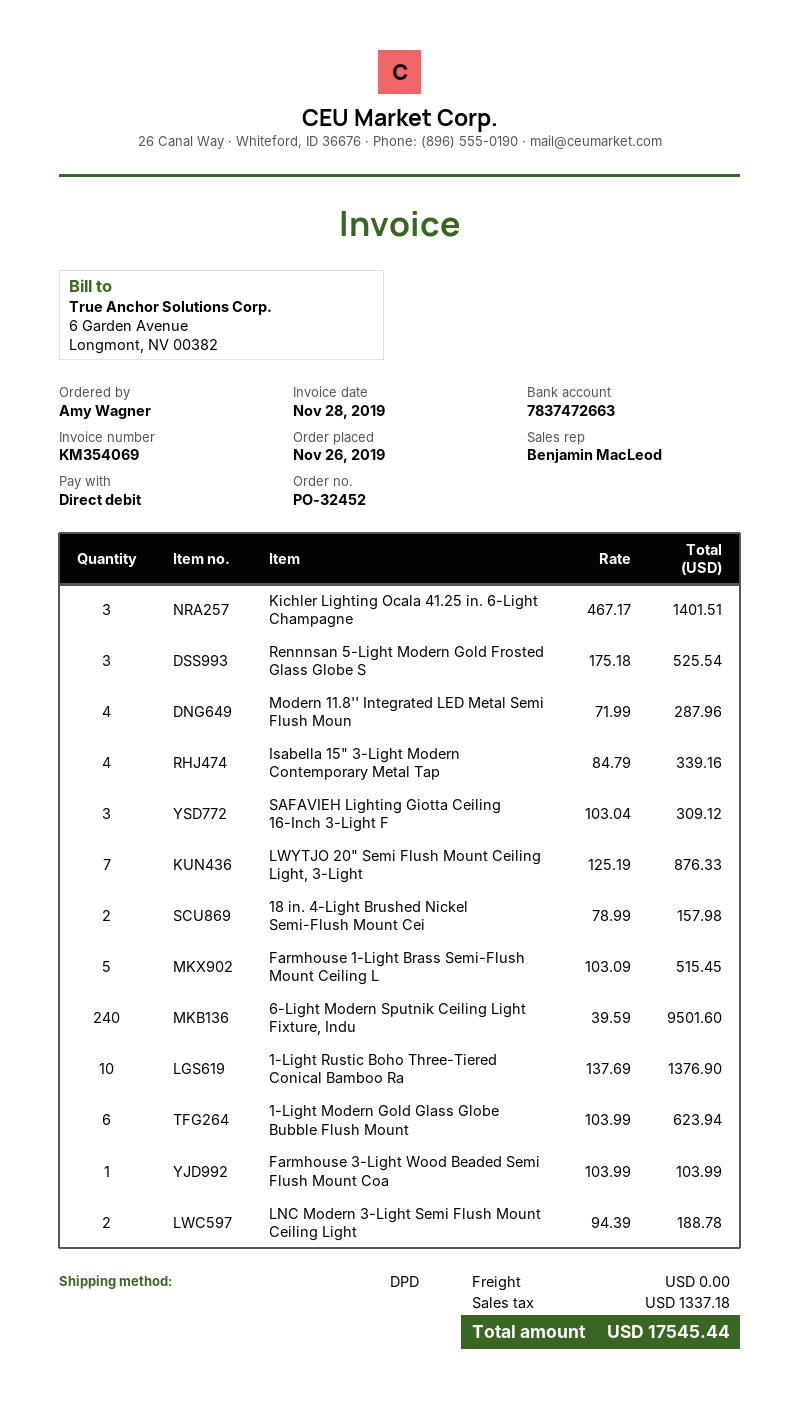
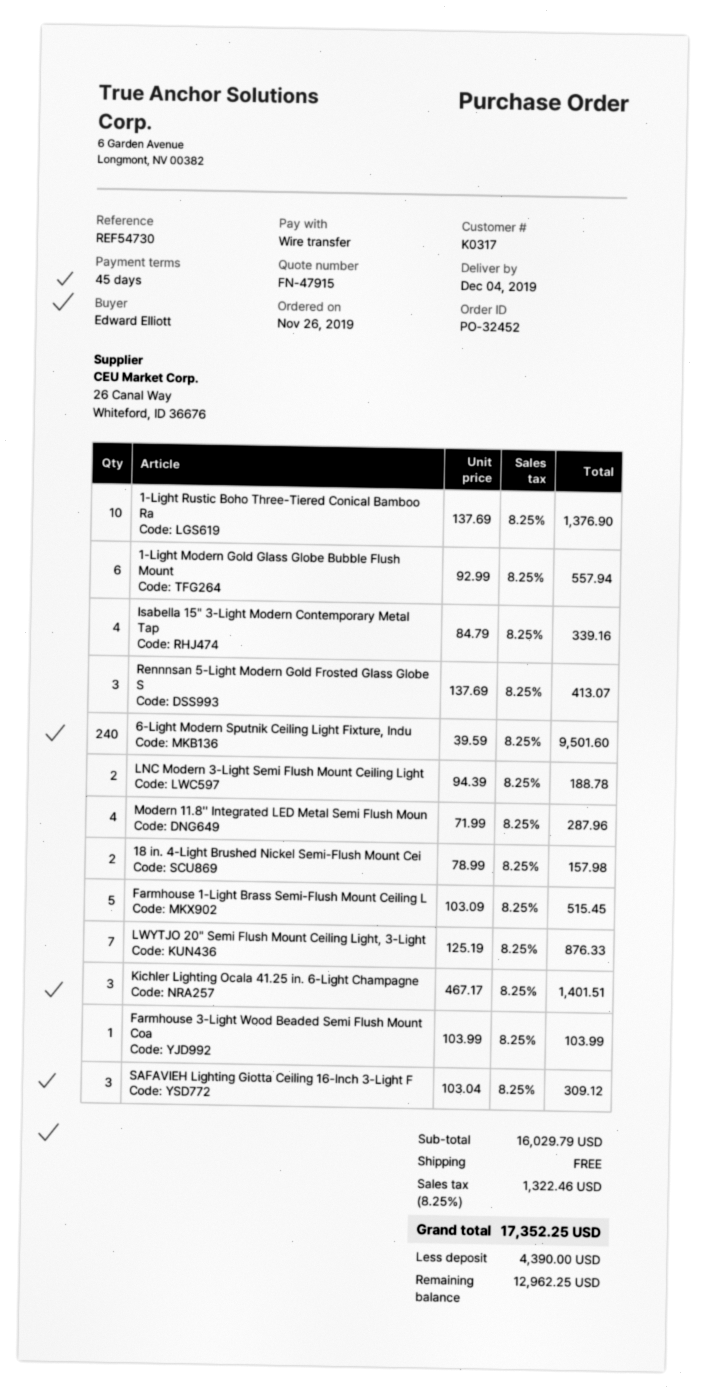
ordered by: Amy Wagner -> Edward Elliott
payment method: direct debit -> bank transfer
Rennnsan 5-Light Modern Gold Frosted Glass Globe S: 3 x 175.18 = 525.54 -> 3 x 137.69 = 413.07
1-Light Modern Gold Glass Globe Bubble Flush Mount: 6 x 103.99 = 623.94 -> 6 x 92.99 = 557.94
tax: 1337.18 -> 1322.46
total: 17545.44 -> 17352.25

